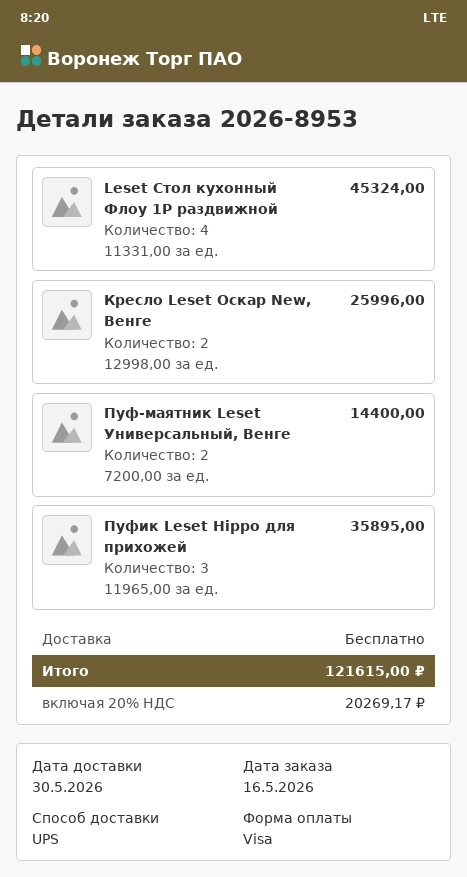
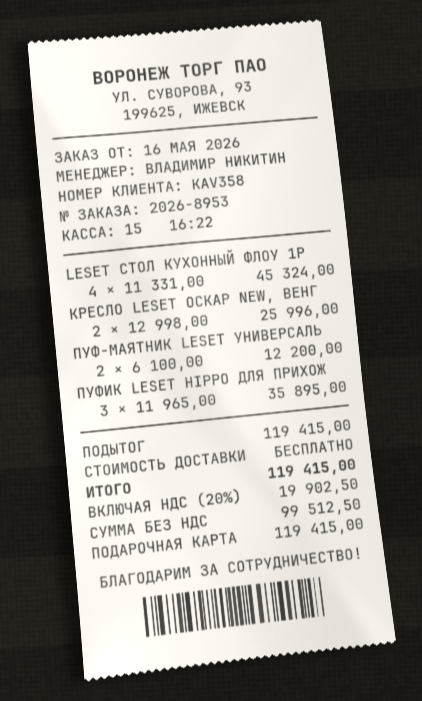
payment method: Visa -> gift card
Пуф-маятник Leset Универсальный, Венге: 2 x 7200.00 = 14400.00 -> 2 x 6100.00 = 12200.00
tax: 20% = 20269.17 -> 20% = 19902.50
total: 121615.00 -> 119415.00

